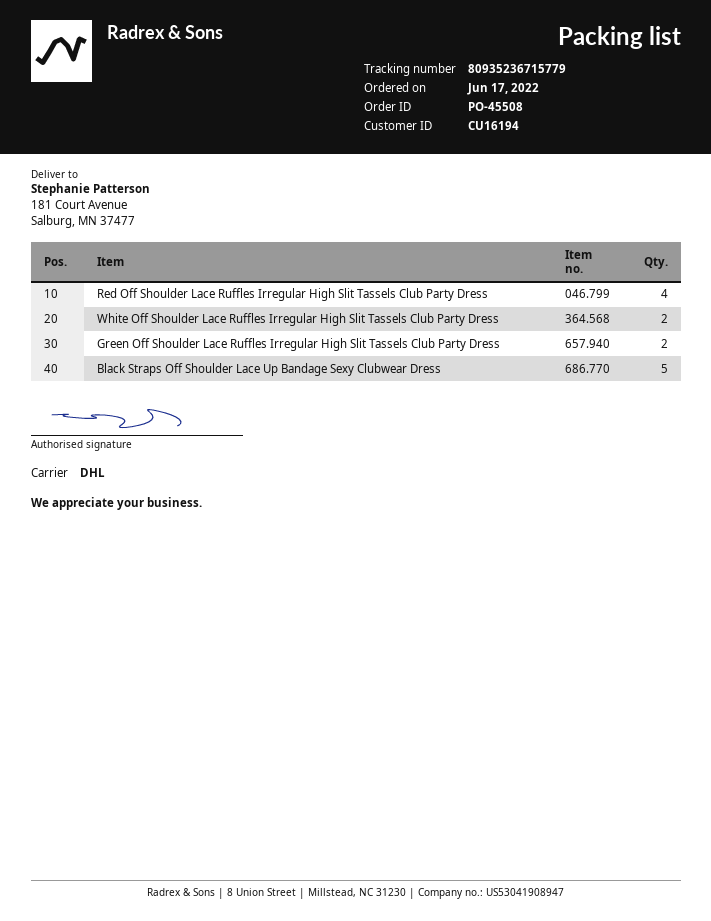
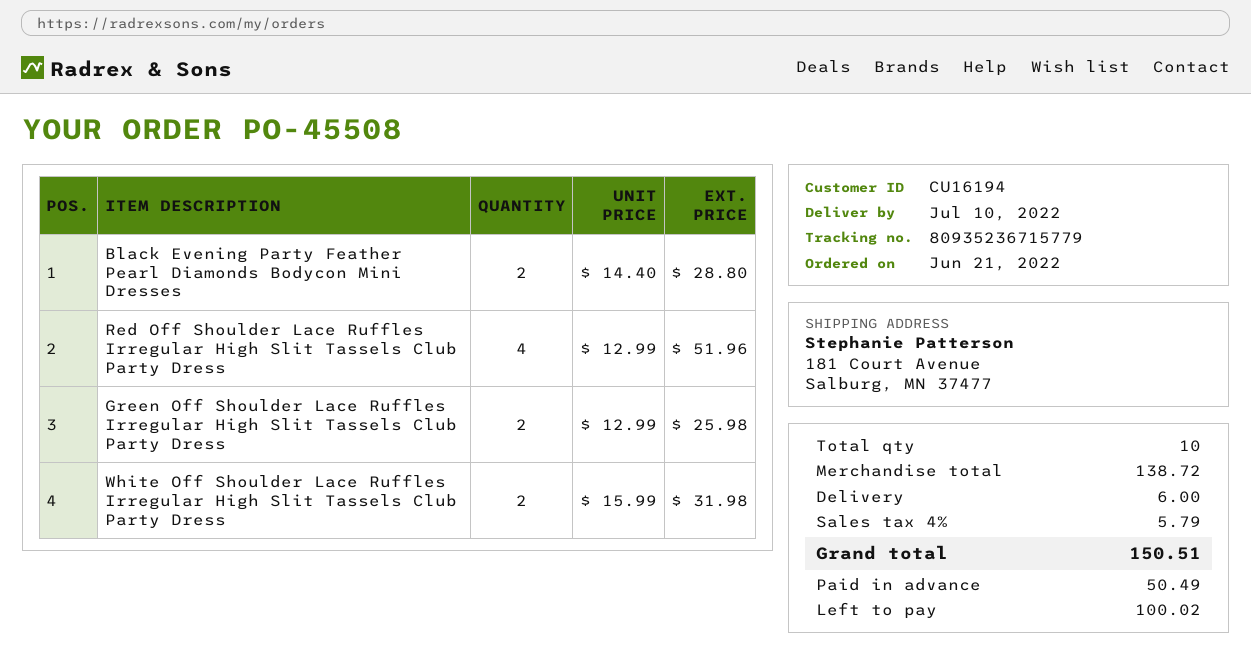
order date: 2022-06-17 -> 2022-06-21
Black Straps Off Shoulder Lace Up Bandage Sexy Clubwear Dress: 5 -> none
Black Evening Party Feather Pearl Diamonds Bodycon Mini Dresses: none -> 2

